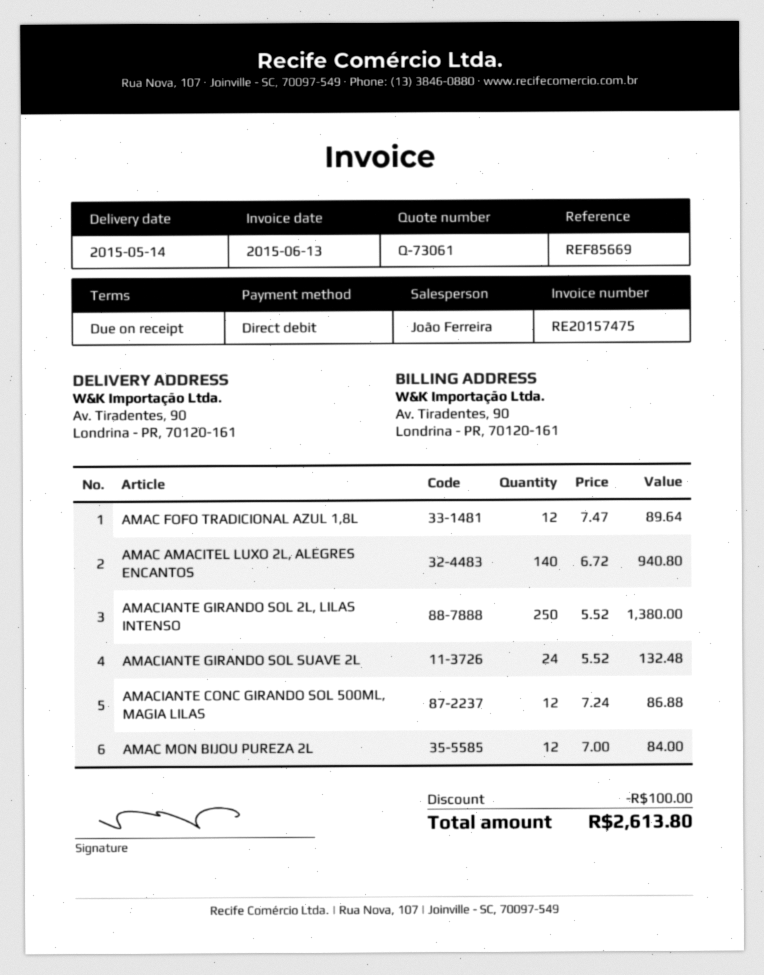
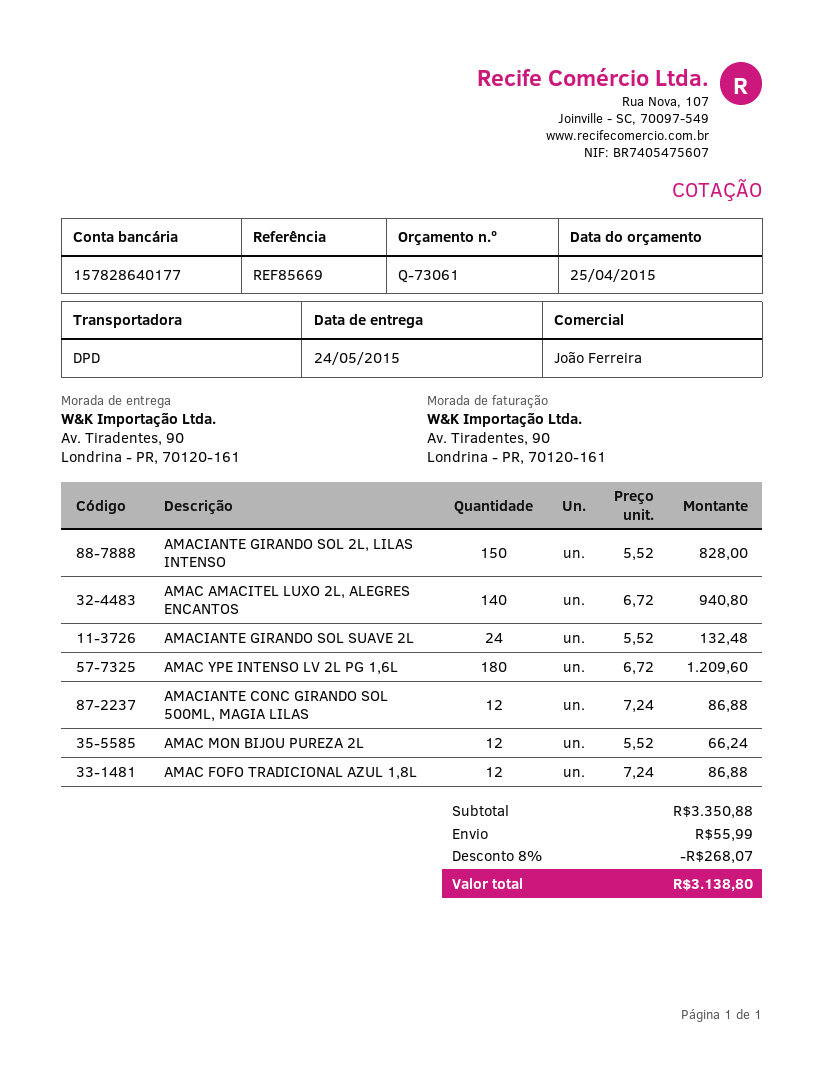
delivery date: 2015-05-14 -> 2015-05-24
AMAC FOFO TRADICIONAL AZUL 1,8L: 12 x 7.47 = 89.64 -> 12 x 7.24 = 86.88
AMACIANTE GIRANDO SOL 2L, LILAS INTENSO: 250 x 5.52 = 1380.00 -> 150 x 5.52 = 828.00
AMAC MON BIJOU PUREZA 2L: 12 x 7.00 = 84.00 -> 12 x 5.52 = 66.24
AMAC YPE INTENSO LV 2L PG 1,6L: none -> 180 x 6.72 = 1209.60
discount: 100.00 -> 268.07
shipping: none -> 55.99
total: 2613.80 -> 3138.80

